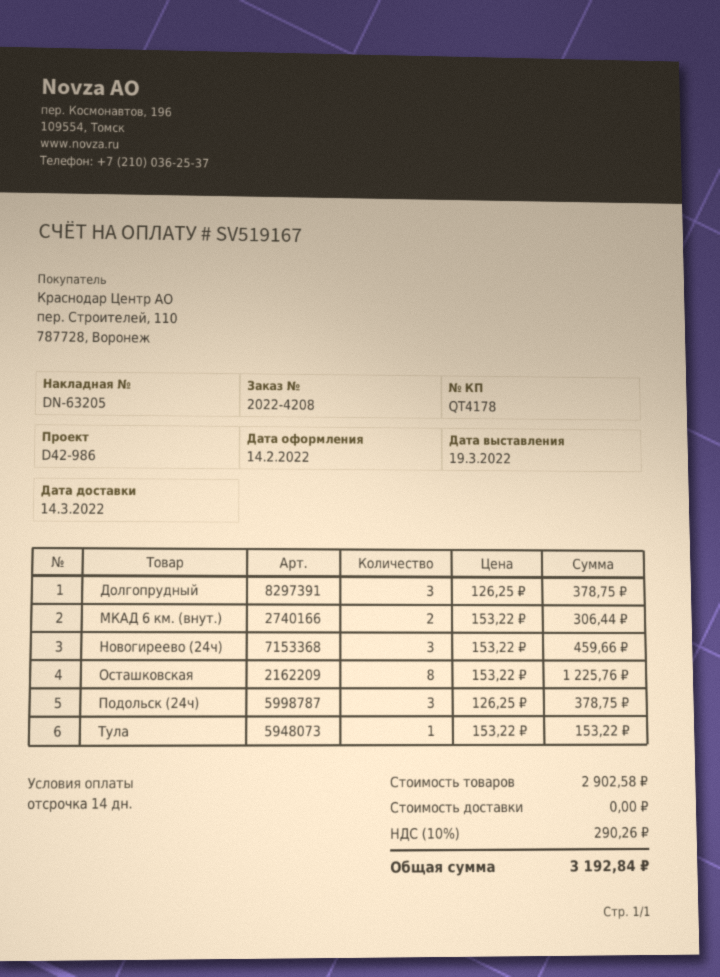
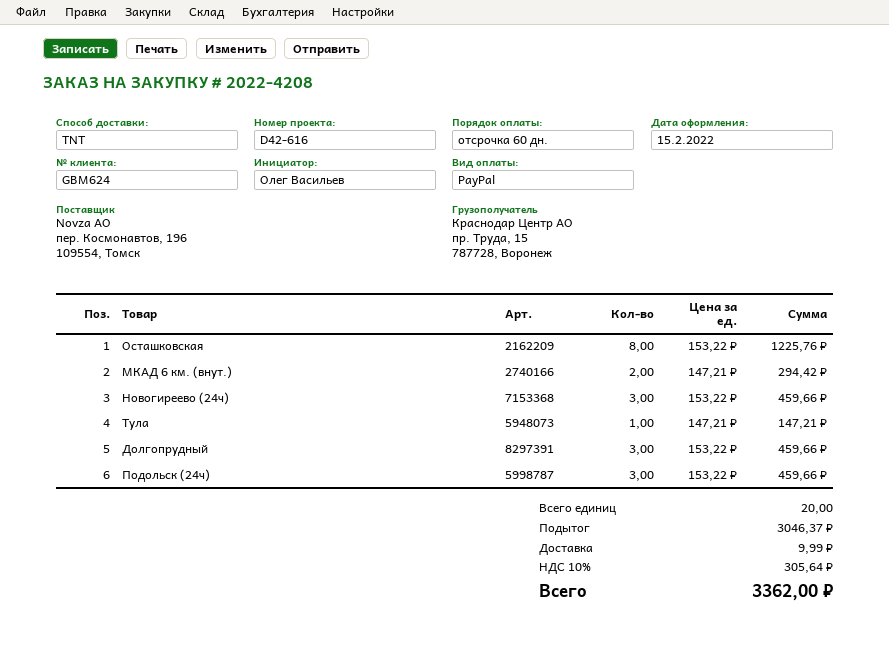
order date: 2022-02-14 -> 2022-02-15
payment terms: 14 days -> 60 days
reference: D42-986 -> D42-616
Долгопрудный: 3 x 126.25 = 378.75 -> 3 x 153.22 = 459.66
МКАД 6 км. (внут.): 2 x 153.22 = 306.44 -> 2 x 147.21 = 294.42
Подольск (24ч): 3 x 126.25 = 378.75 -> 3 x 153.22 = 459.66
Тула: 1 x 153.22 = 153.22 -> 1 x 147.21 = 147.21
subtotal: 2902.58 -> 3046.37
shipping: 0.00 -> 9.99
tax: 10% = 290.26 -> 10% = 305.64
total: 3192.84 -> 3362.00

